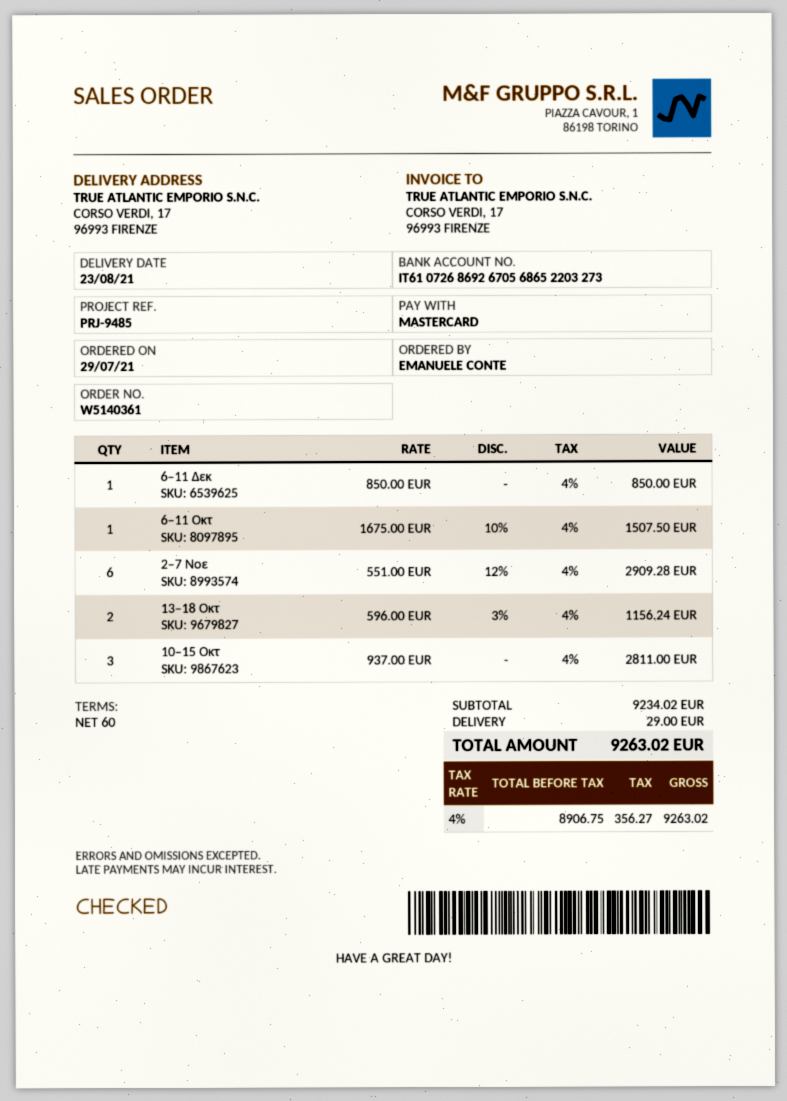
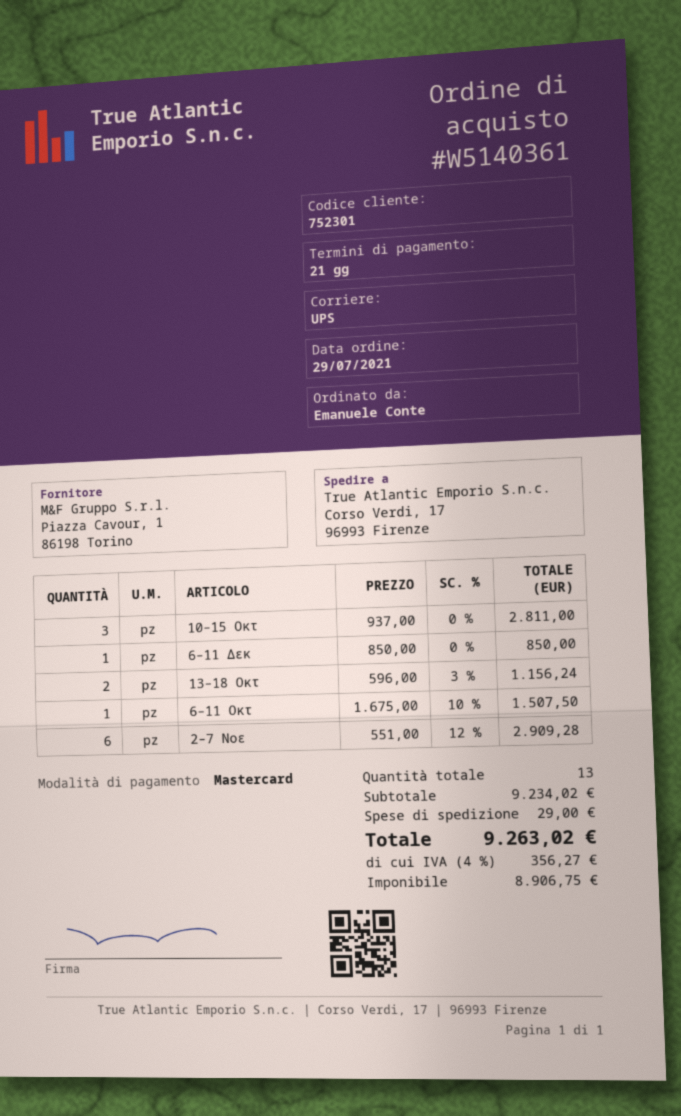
payment terms: 60 days -> 21 days

